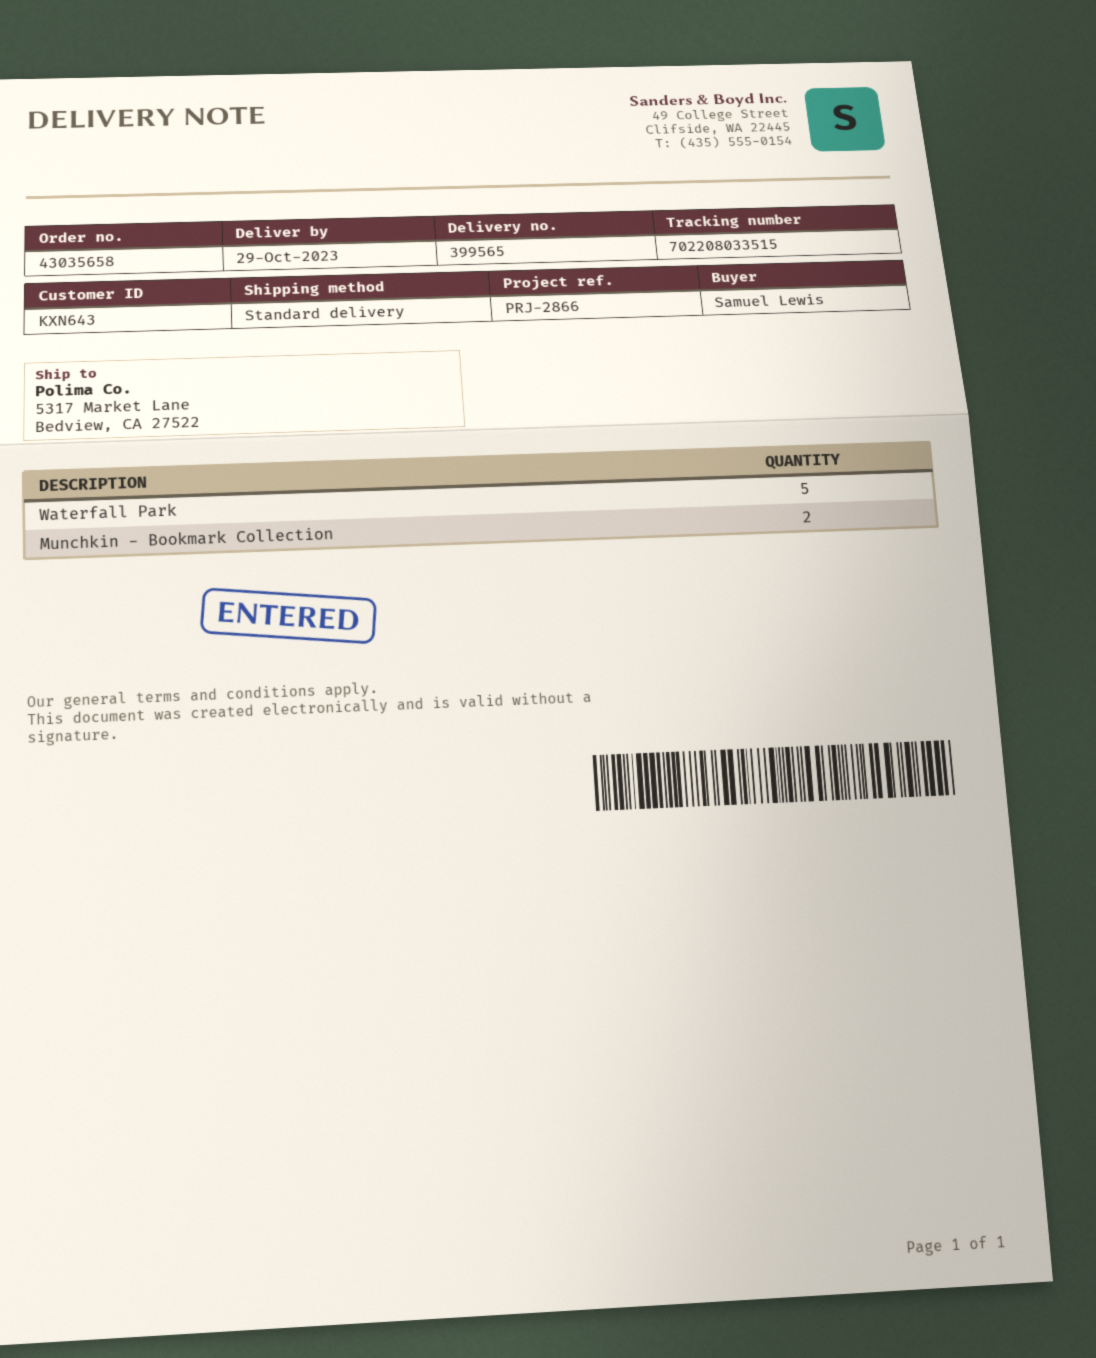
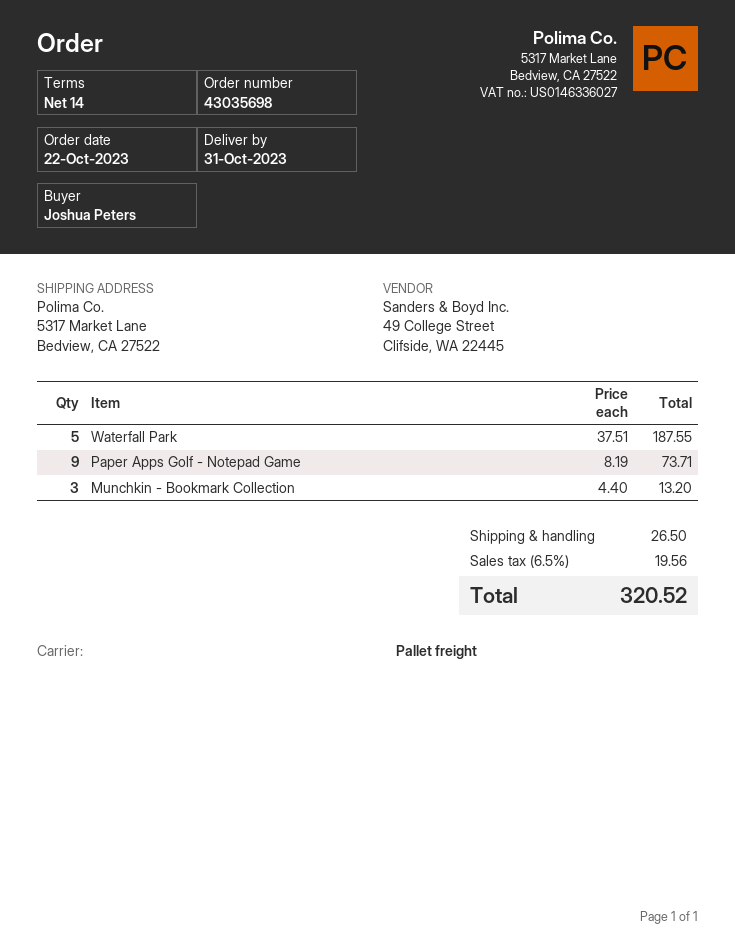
order number: 43035658 -> 43035698
delivery date: 2023-10-29 -> 2023-10-31
ordered by: Samuel Lewis -> Joshua Peters
shipping method: standard -> pallet freight
Munchkin - Bookmark Collection: 2 -> 3
Paper Apps Golf - Notepad Game: none -> 9

